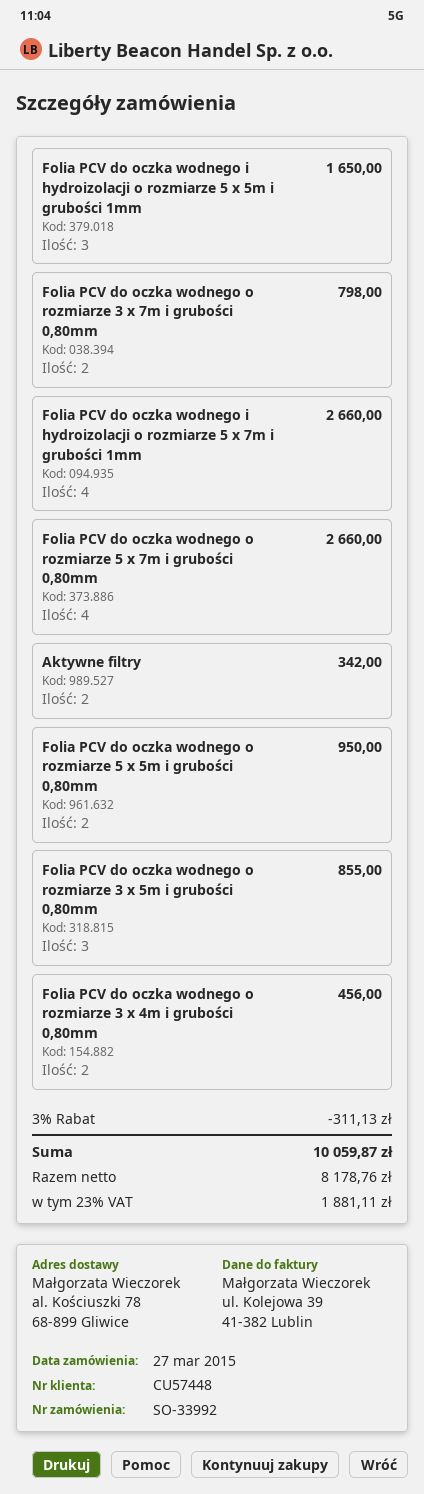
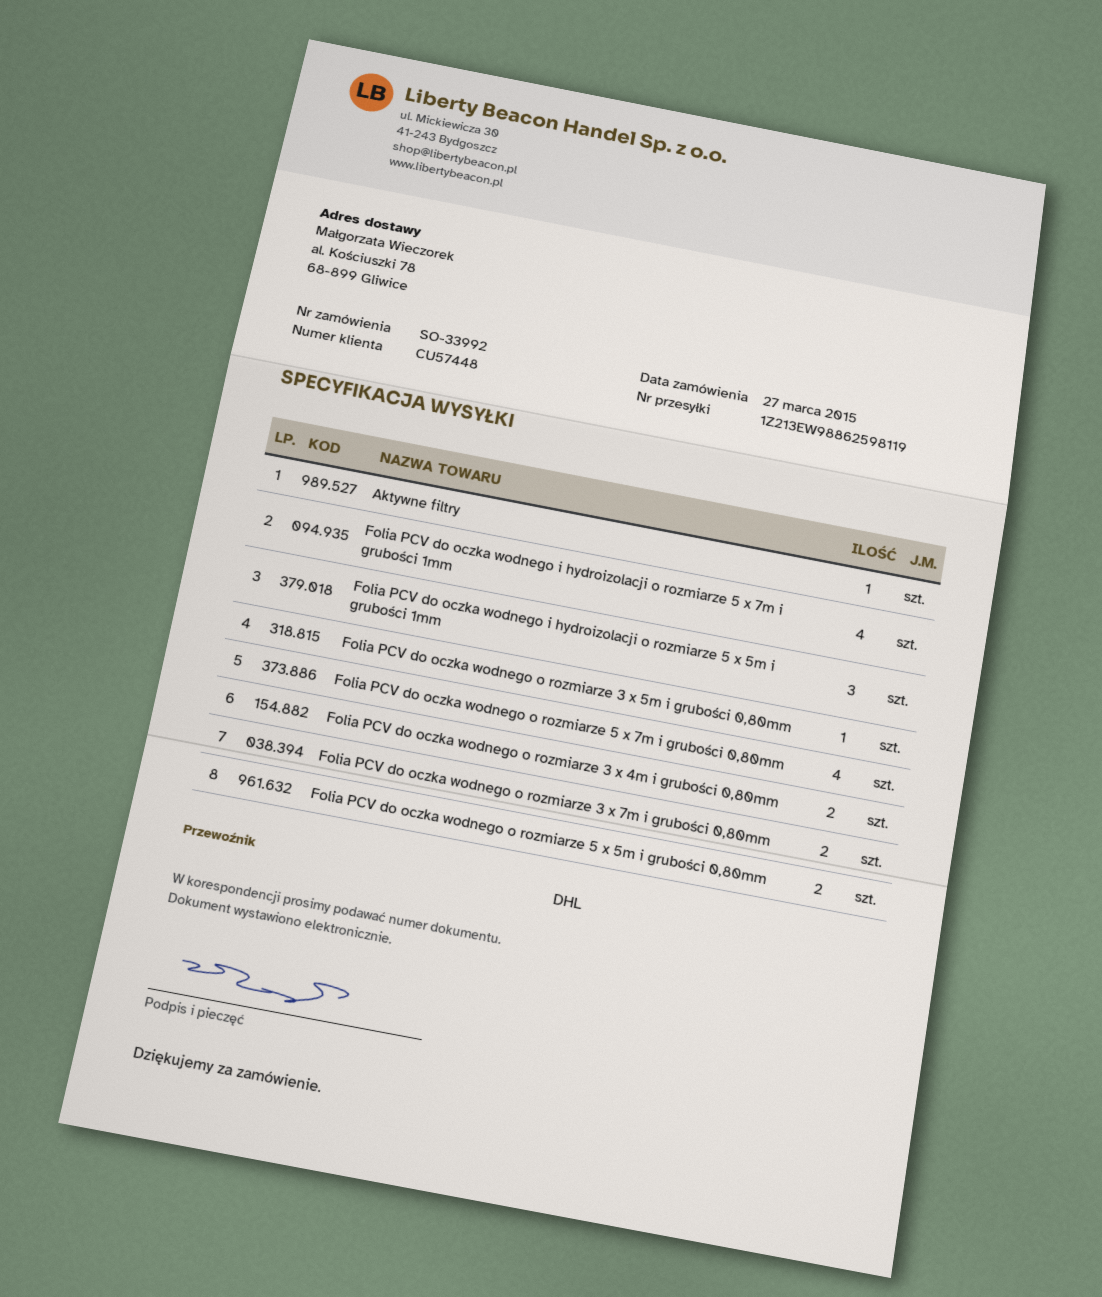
Aktywne filtry: 2 -> 1
Folia PCV do oczka wodnego o rozmiarze 3 x 5m i grubości 0,80mm: 3 -> 1

